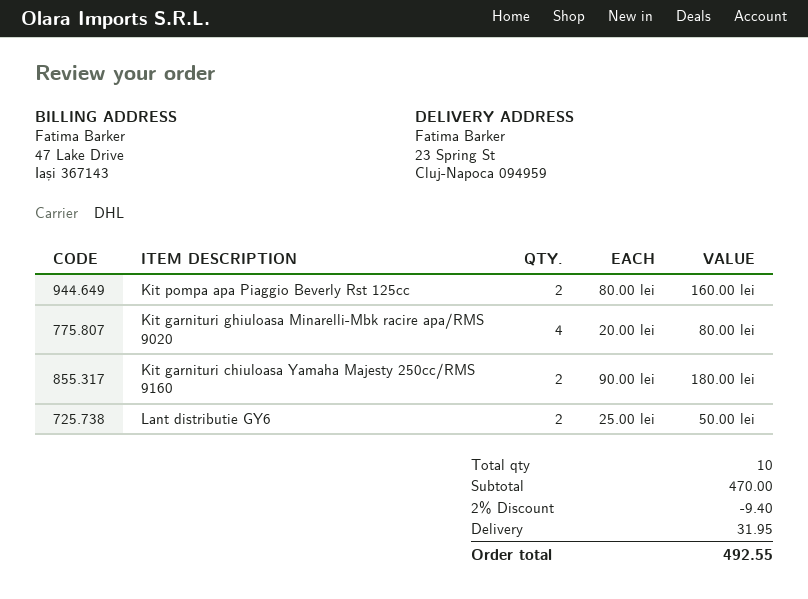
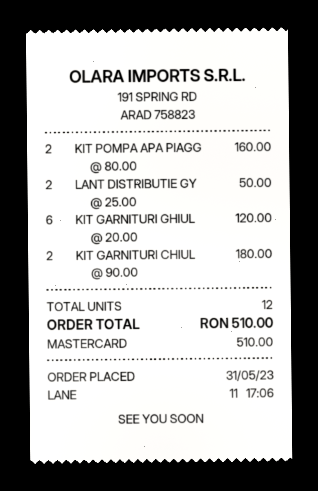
Kit garnituri ghiuloasa Minarelli-Mbk racire apa/RMS 9020: 4 x 20.00 = 80.00 -> 6 x 20.00 = 120.00
total quantity: 10 -> 12
discount: 2% = 9.40 -> none
shipping: 31.95 -> none
total: 492.55 -> 510.00

